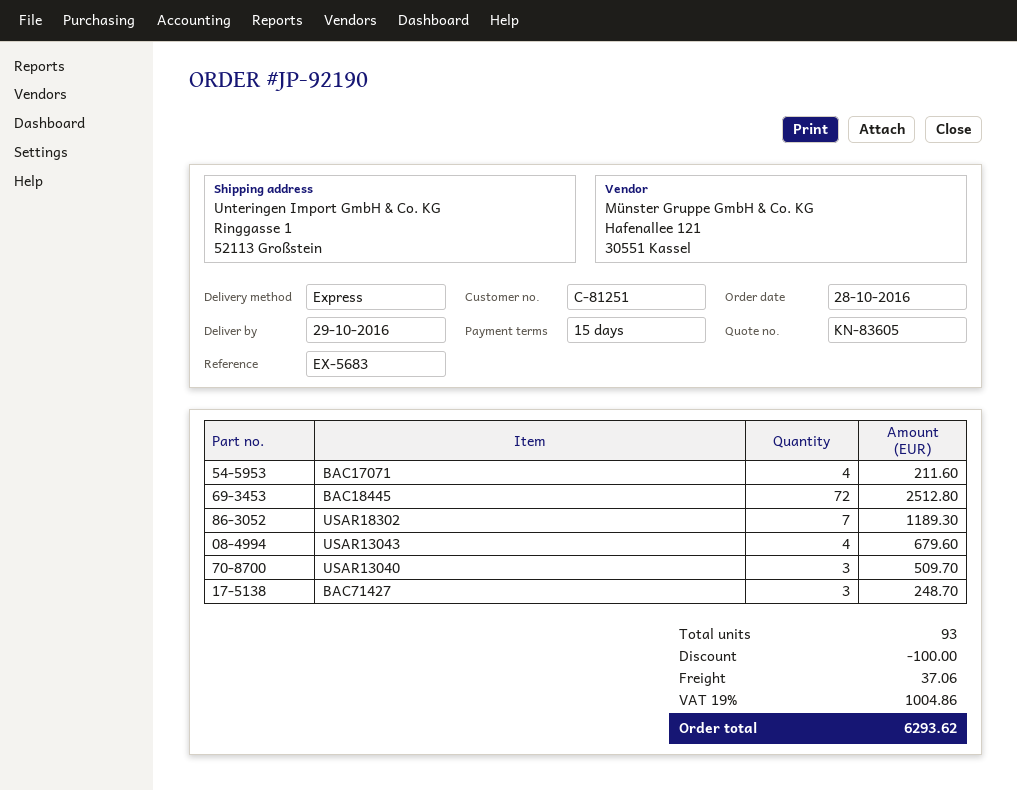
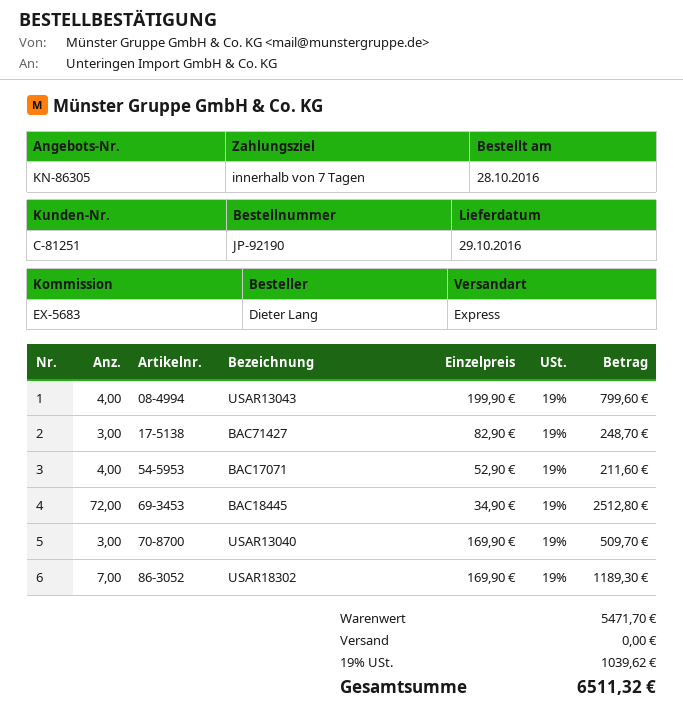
quote number: KN-83605 -> KN-86305
payment terms: 15 days -> 7 days
USAR13043: 4 for 679.60 -> 4 for 799.60
discount: 100.00 -> none
shipping: 37.06 -> 0.00
tax: 19% = 1004.86 -> 19% = 1039.62
total: 6293.62 -> 6511.32

